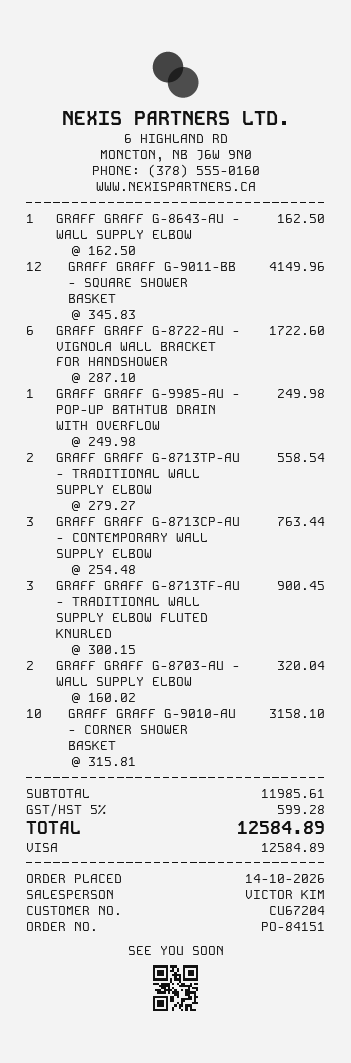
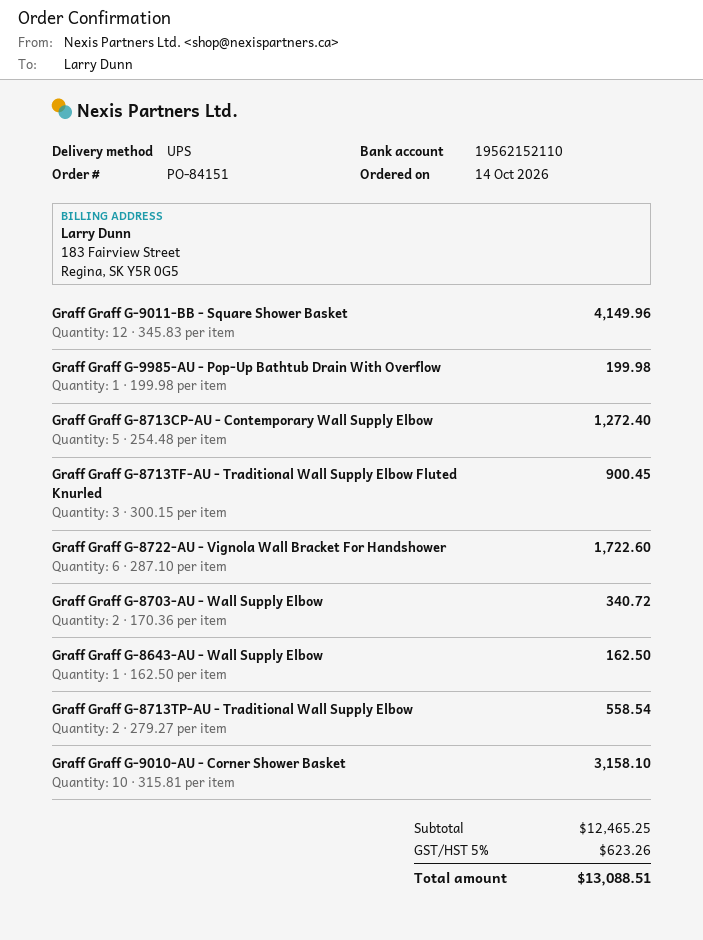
GRAFF GRAFF G-9985-AU - POP-UP BATHTUB DRAIN WITH OVERFLOW: 1 x 249.98 = 249.98 -> 1 x 199.98 = 199.98
GRAFF GRAFF G-8713CP-AU - CONTEMPORARY WALL SUPPLY ELBOW: 3 x 254.48 = 763.44 -> 5 x 254.48 = 1272.40
GRAFF GRAFF G-8703-AU - WALL SUPPLY ELBOW: 2 x 160.02 = 320.04 -> 2 x 170.36 = 340.72
subtotal: 11985.61 -> 12465.25
tax: 5% = 599.28 -> 5% = 623.26
total: 12584.89 -> 13088.51

